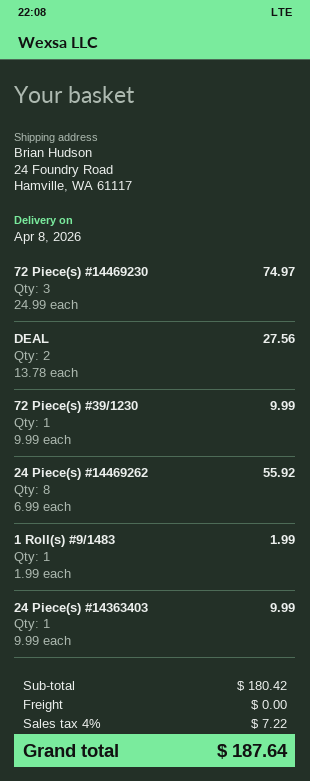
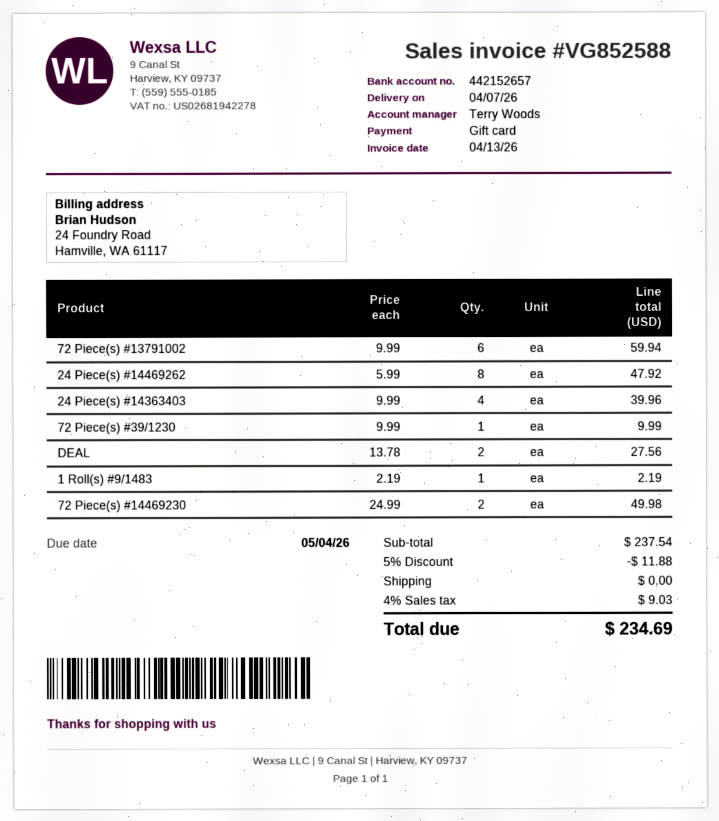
delivery date: 2026-04-08 -> 2026-04-07
72 Piece(s) #14469230: 3 x 24.99 = 74.97 -> 2 x 24.99 = 49.98
24 Piece(s) #14469262: 8 x 6.99 = 55.92 -> 8 x 5.99 = 47.92
1 Roll(s) #9/1483: 1 x 1.99 = 1.99 -> 1 x 2.19 = 2.19
24 Piece(s) #14363403: 1 x 9.99 = 9.99 -> 4 x 9.99 = 39.96
72 Piece(s) #13791002: none -> 6 x 9.99 = 59.94
subtotal: 180.42 -> 237.54
discount: none -> 5% = 11.88
tax: 4% = 7.22 -> 4% = 9.03
total: 187.64 -> 234.69

